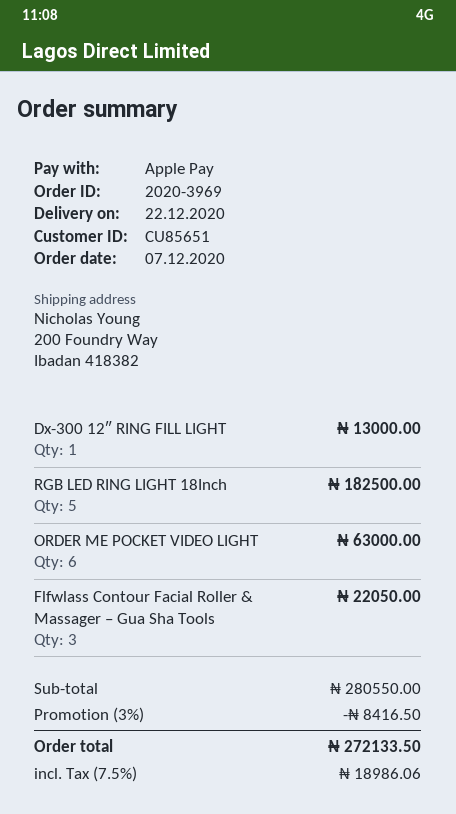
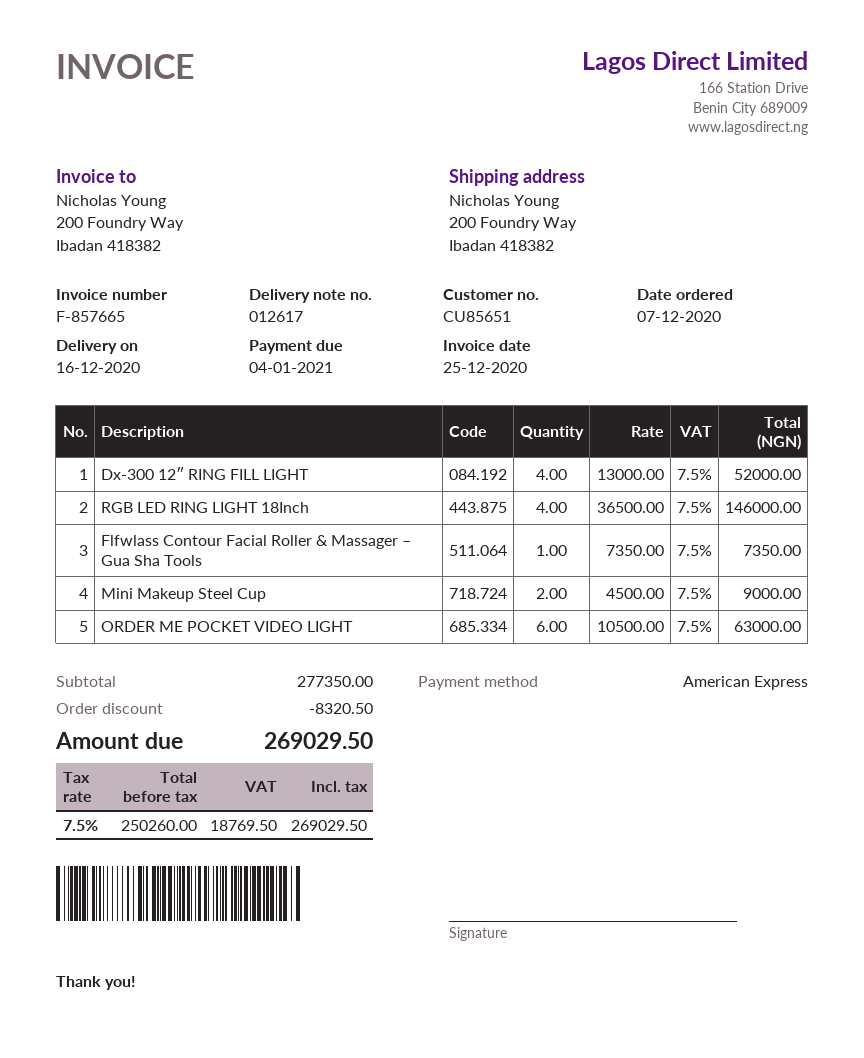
delivery date: 2020-12-22 -> 2020-12-16
payment method: Apple Pay -> American Express
Dx-300 12″ RING FILL LIGHT: 1 for 13000.00 -> 4 for 52000.00
RGB LED RING LIGHT 18Inch: 5 for 182500.00 -> 4 for 146000.00
Flfwlass Contour Facial Roller & Massager – Gua Sha Tools: 3 for 22050.00 -> 1 for 7350.00
Mini Makeup Steel Cup: none -> 2 for 9000.00
subtotal: 280550.00 -> 277350.00
discount: 8416.50 -> 8320.50
tax: 7.5% = 18986.06 -> 7.5% = 18769.50
total: 272133.50 -> 269029.50

